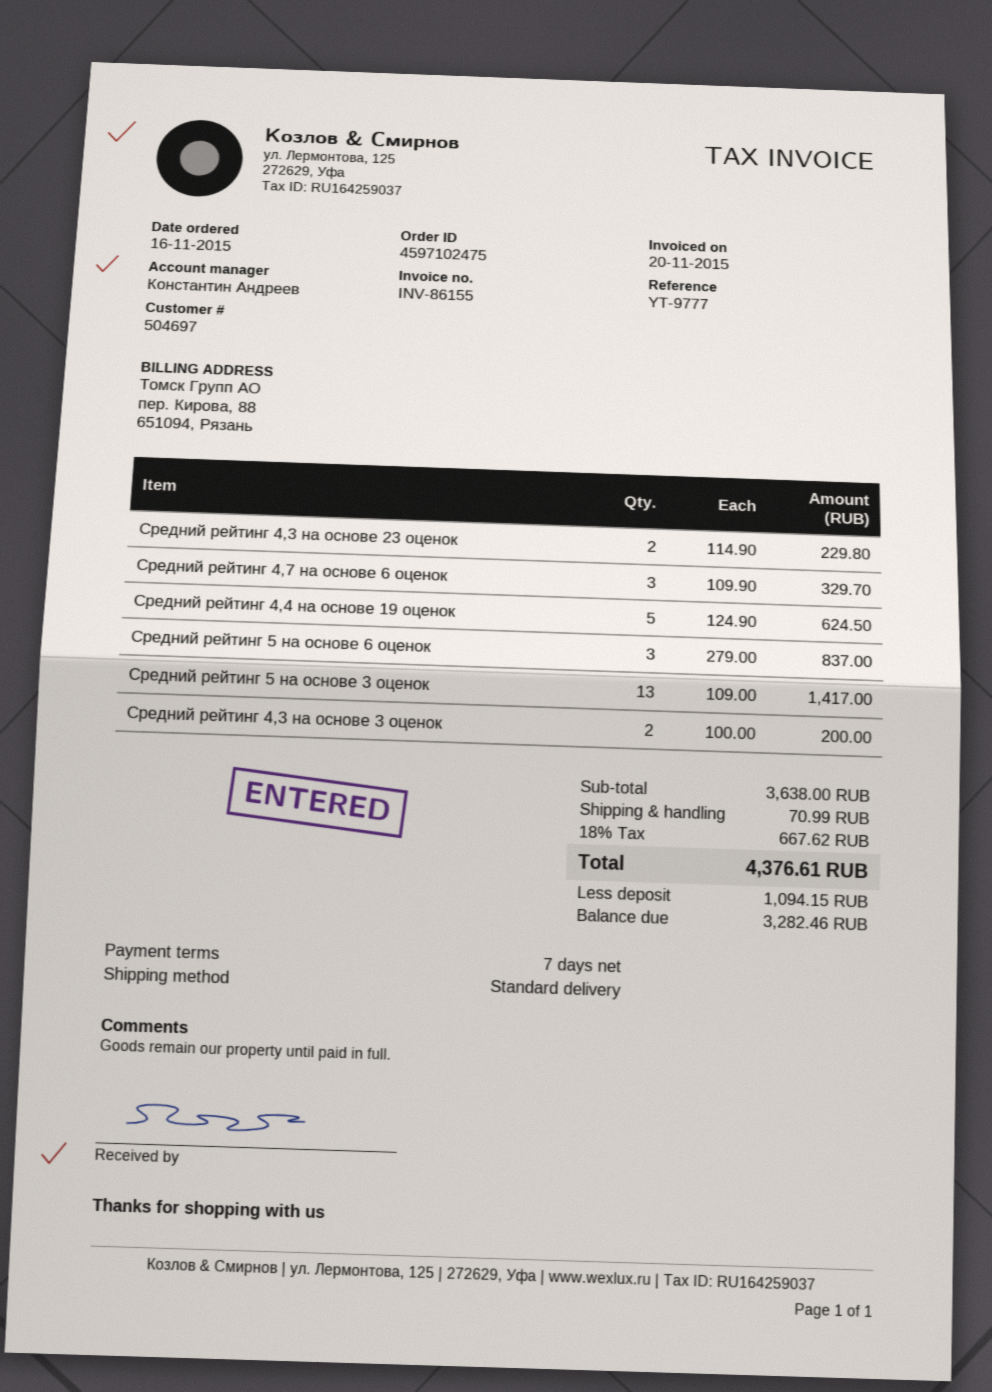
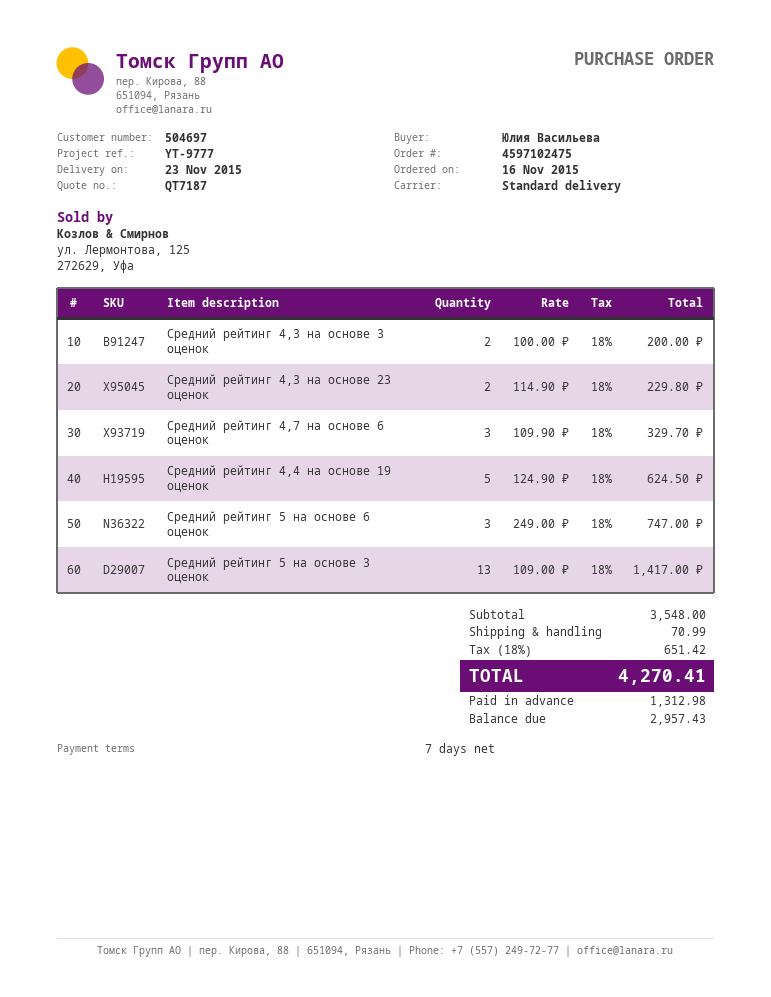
Средний рейтинг 5 на основе 6 оценок: 3 x 279.00 = 837.00 -> 3 x 249.00 = 747.00
subtotal: 3638.00 -> 3548.00
tax: 18% = 667.62 -> 18% = 651.42
total: 4376.61 -> 4270.41
deposit: 1094.15 -> 1312.98
balance: 3282.46 -> 2957.43

